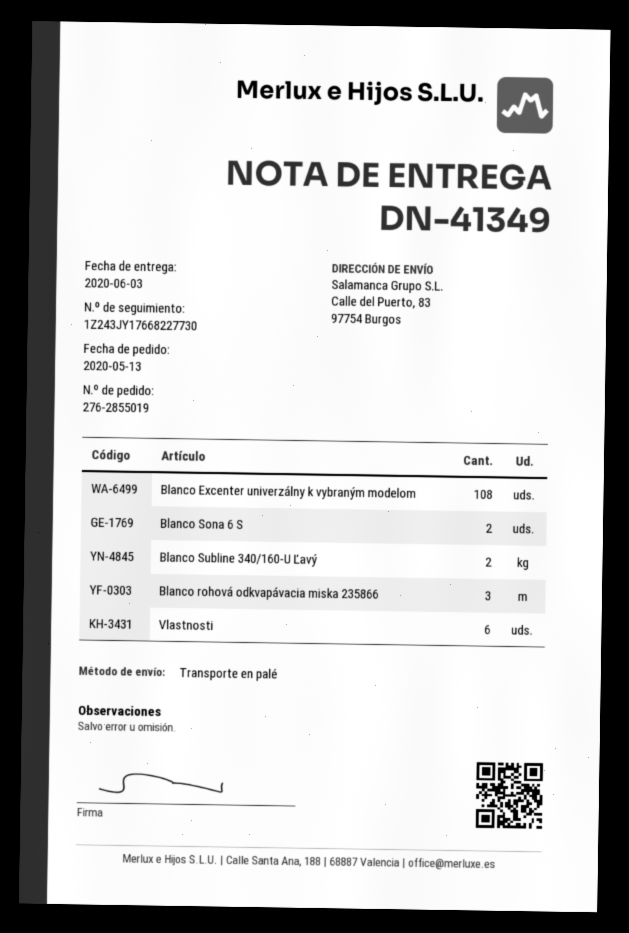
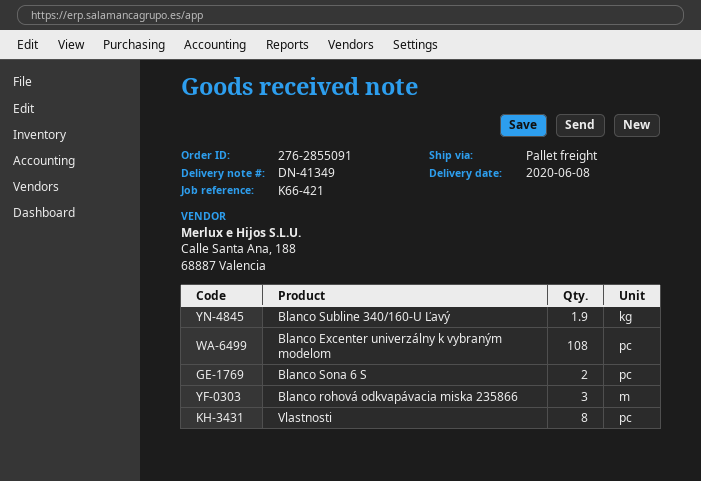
order number: 276-2855019 -> 276-2855091
delivery date: 2020-06-03 -> 2020-06-08
Blanco Subline 340/160-U Ľavý: 2 -> 1.9
Vlastnosti: 6 -> 8

